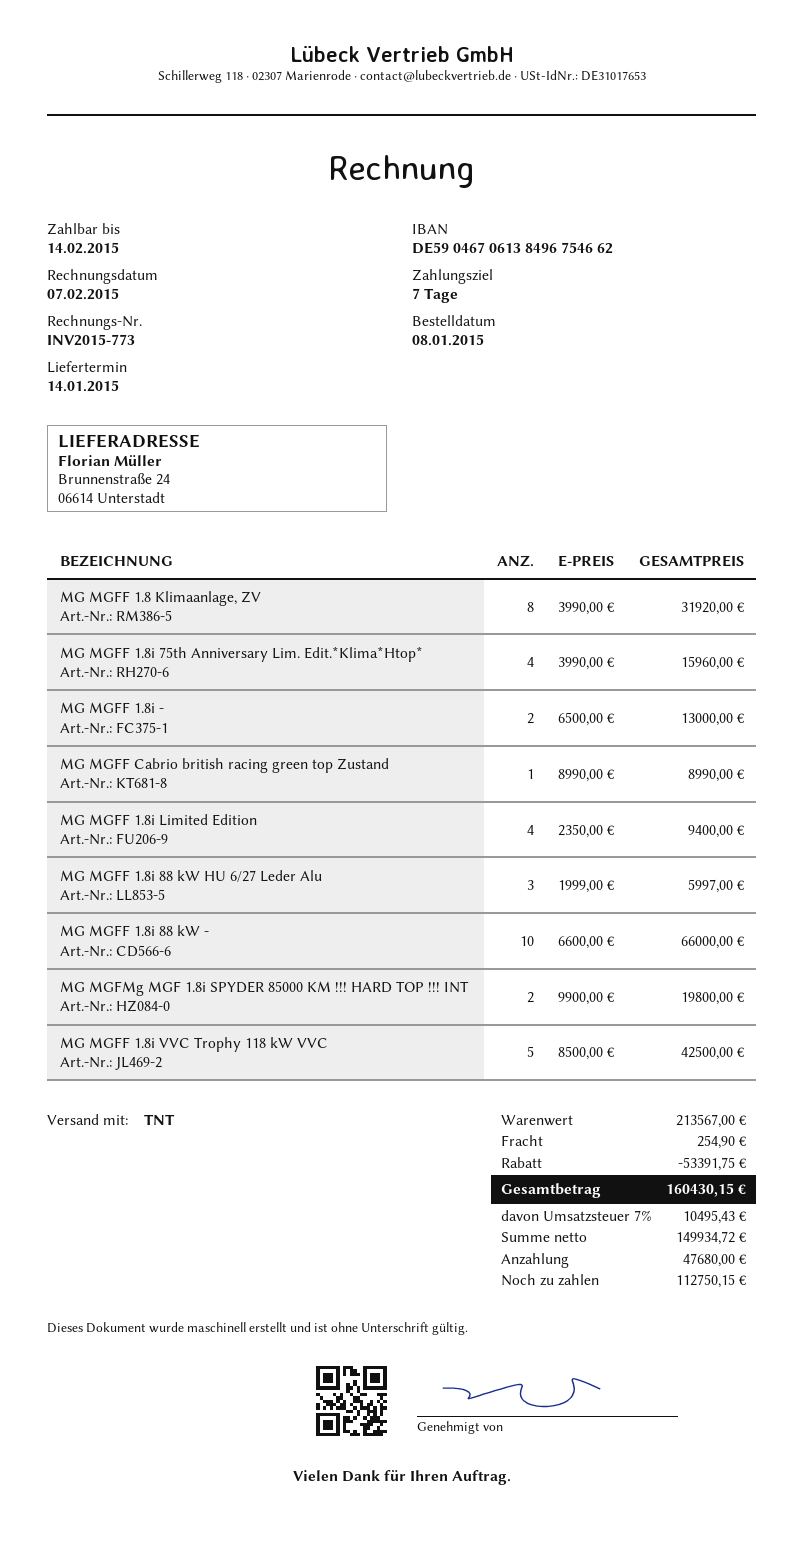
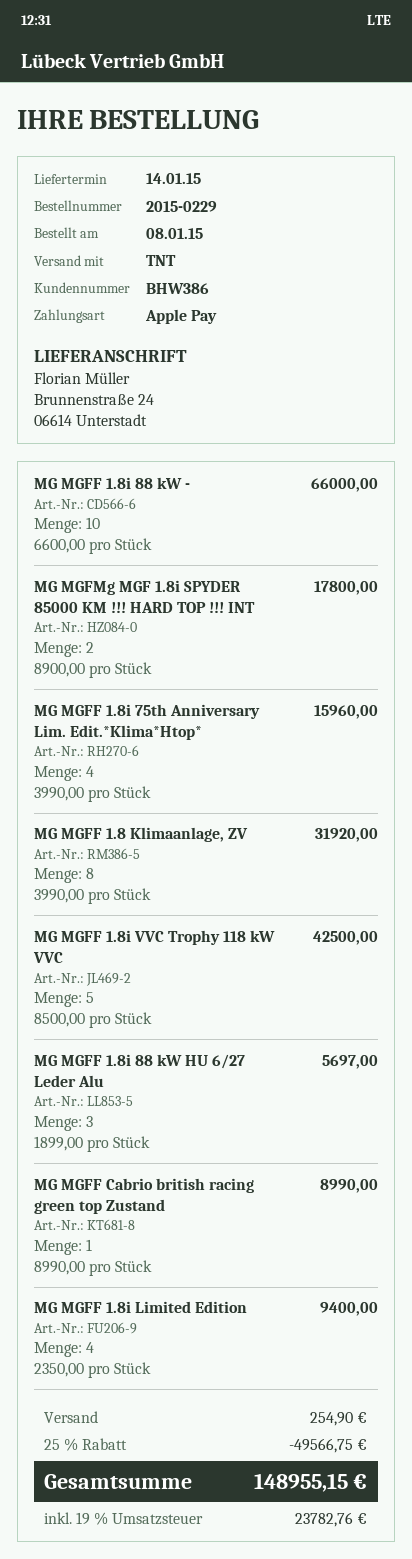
MG MGFF 1.8i -: 2 x 6500.00 = 13000.00 -> none
MG MGFF 1.8i 88 kW HU 6/27 Leder Alu: 3 x 1999.00 = 5997.00 -> 3 x 1899.00 = 5697.00
MG MGFMg MGF 1.8i SPYDER 85000 KM !!! HARD TOP !!! INT: 2 x 9900.00 = 19800.00 -> 2 x 8900.00 = 17800.00
discount: 53391.75 -> 49566.75
tax: 7% = 10495.43 -> 19% = 23782.76
total: 160430.15 -> 148955.15

